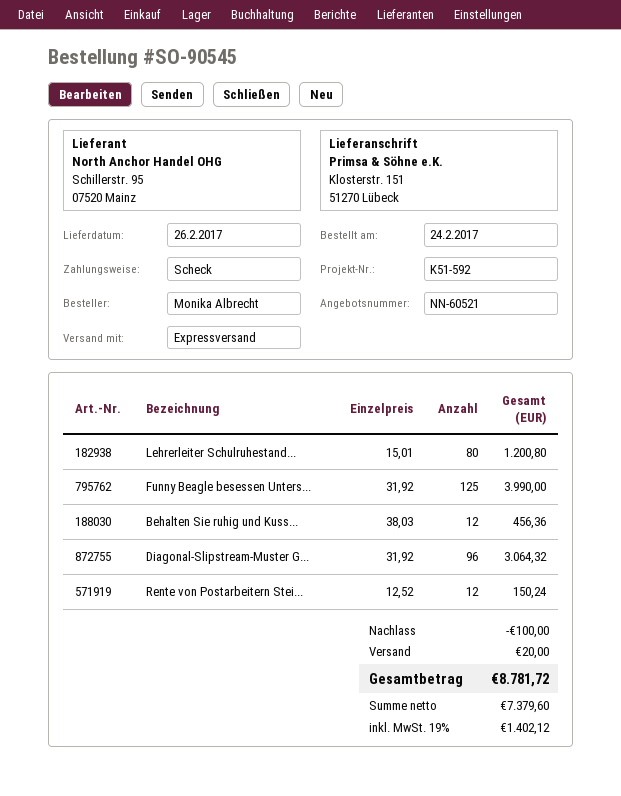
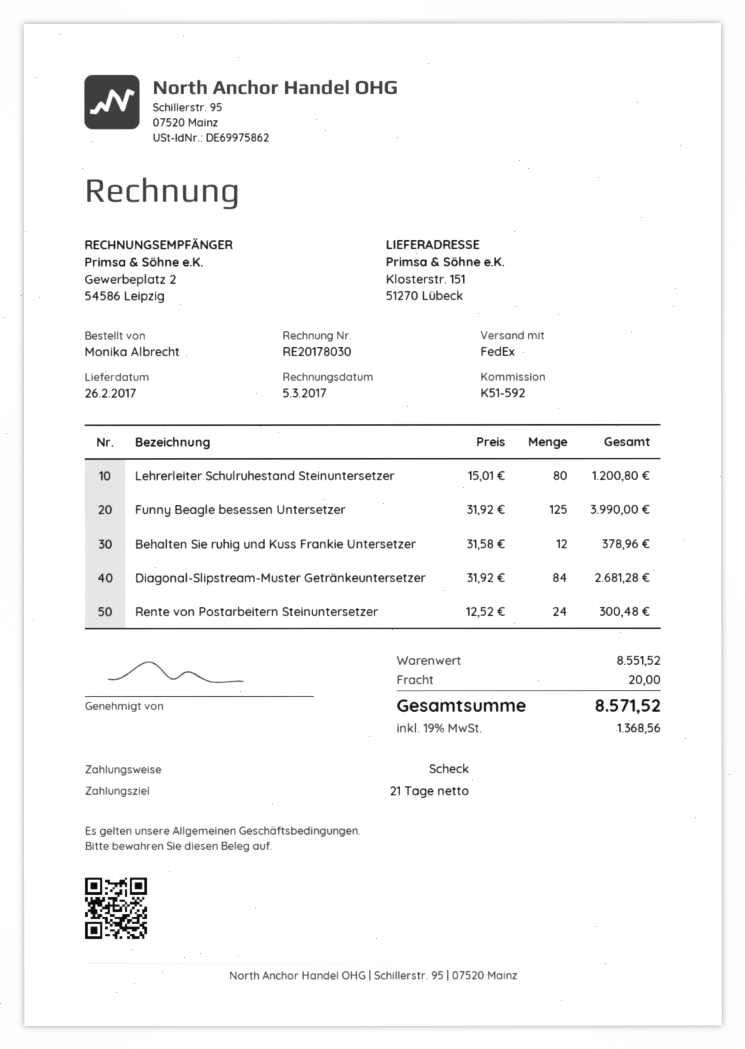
shipping method: express -> FedEx
Behalten Sie ruhig und Kuss...: 12 x 38.03 = 456.36 -> 12 x 31.58 = 378.96
Diagonal-Slipstream-Muster G...: 96 x 31.92 = 3064.32 -> 84 x 31.92 = 2681.28
Rente von Postarbeitern Stei...: 12 x 12.52 = 150.24 -> 24 x 12.52 = 300.48
discount: 100.00 -> none
tax: 19% = 1402.12 -> 19% = 1368.56
total: 8781.72 -> 8571.52

